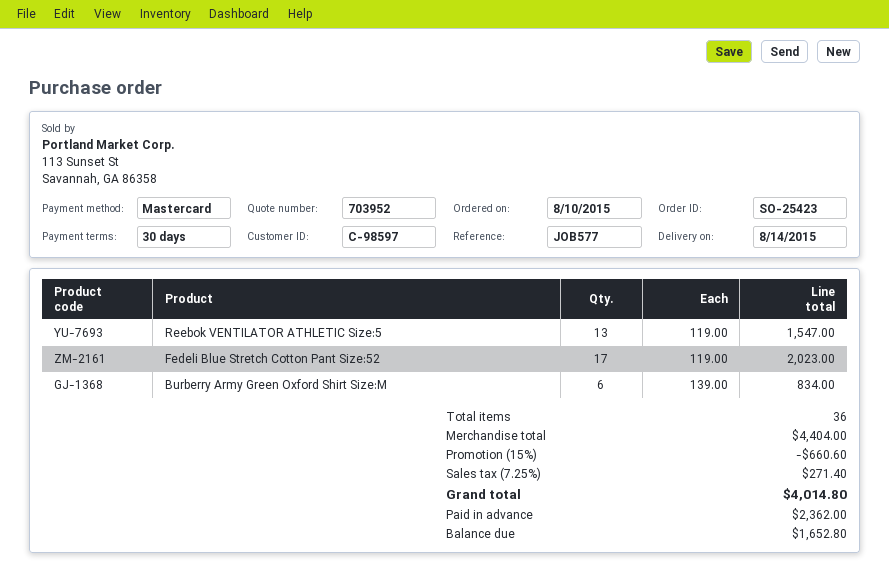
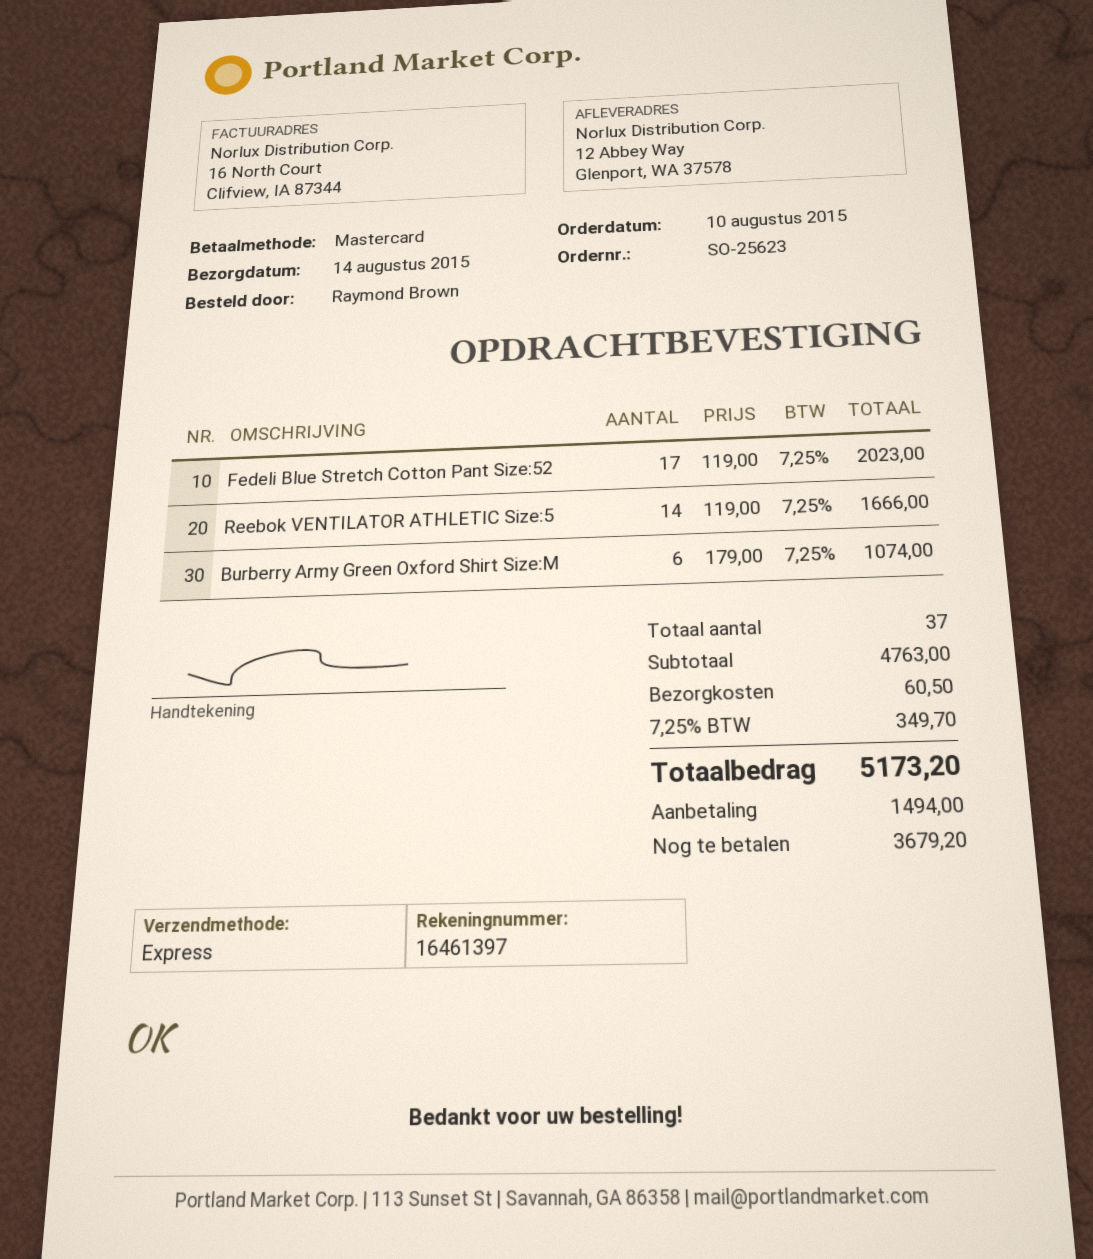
order number: SO-25423 -> SO-25623
Reebok VENTILATOR ATHLETIC Size:5: 13 x 119.00 = 1547.00 -> 14 x 119.00 = 1666.00
Burberry Army Green Oxford Shirt Size:M: 6 x 139.00 = 834.00 -> 6 x 179.00 = 1074.00
total quantity: 36 -> 37
subtotal: 4404.00 -> 4763.00
discount: 15% = 660.60 -> none
shipping: none -> 60.50
tax: 7.25% = 271.40 -> 7.25% = 349.70
total: 4014.80 -> 5173.20
deposit: 2362.00 -> 1494.00
balance: 1652.80 -> 3679.20

